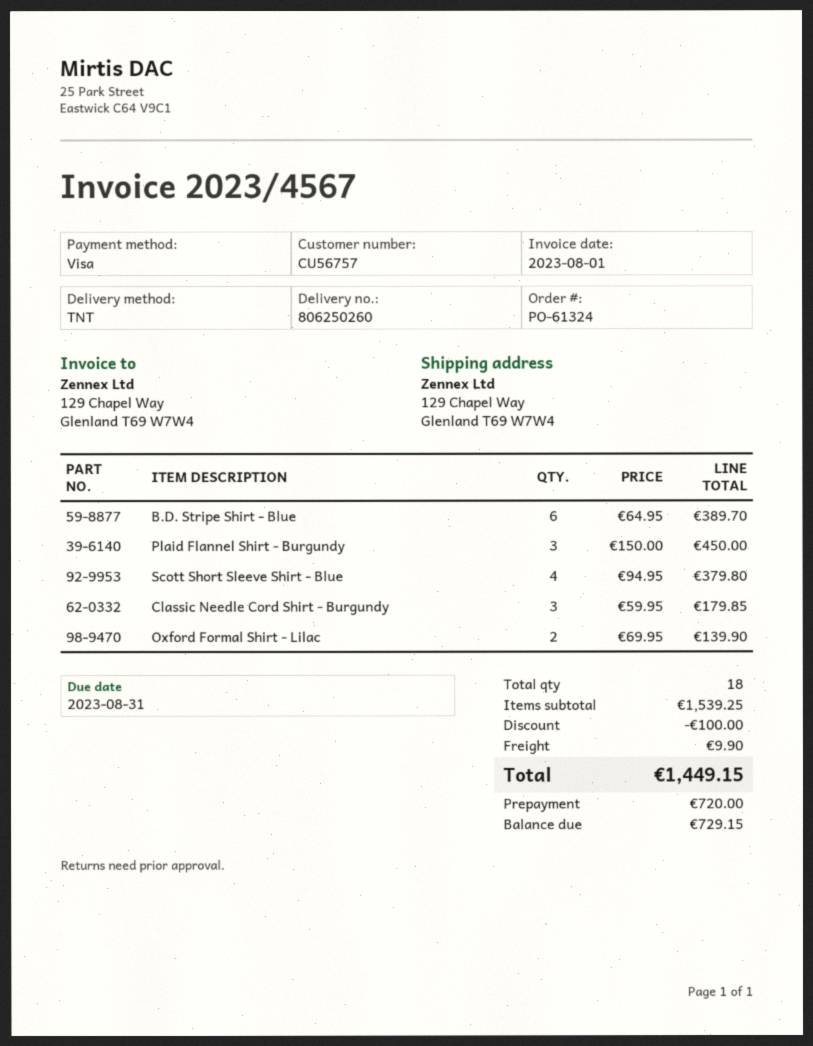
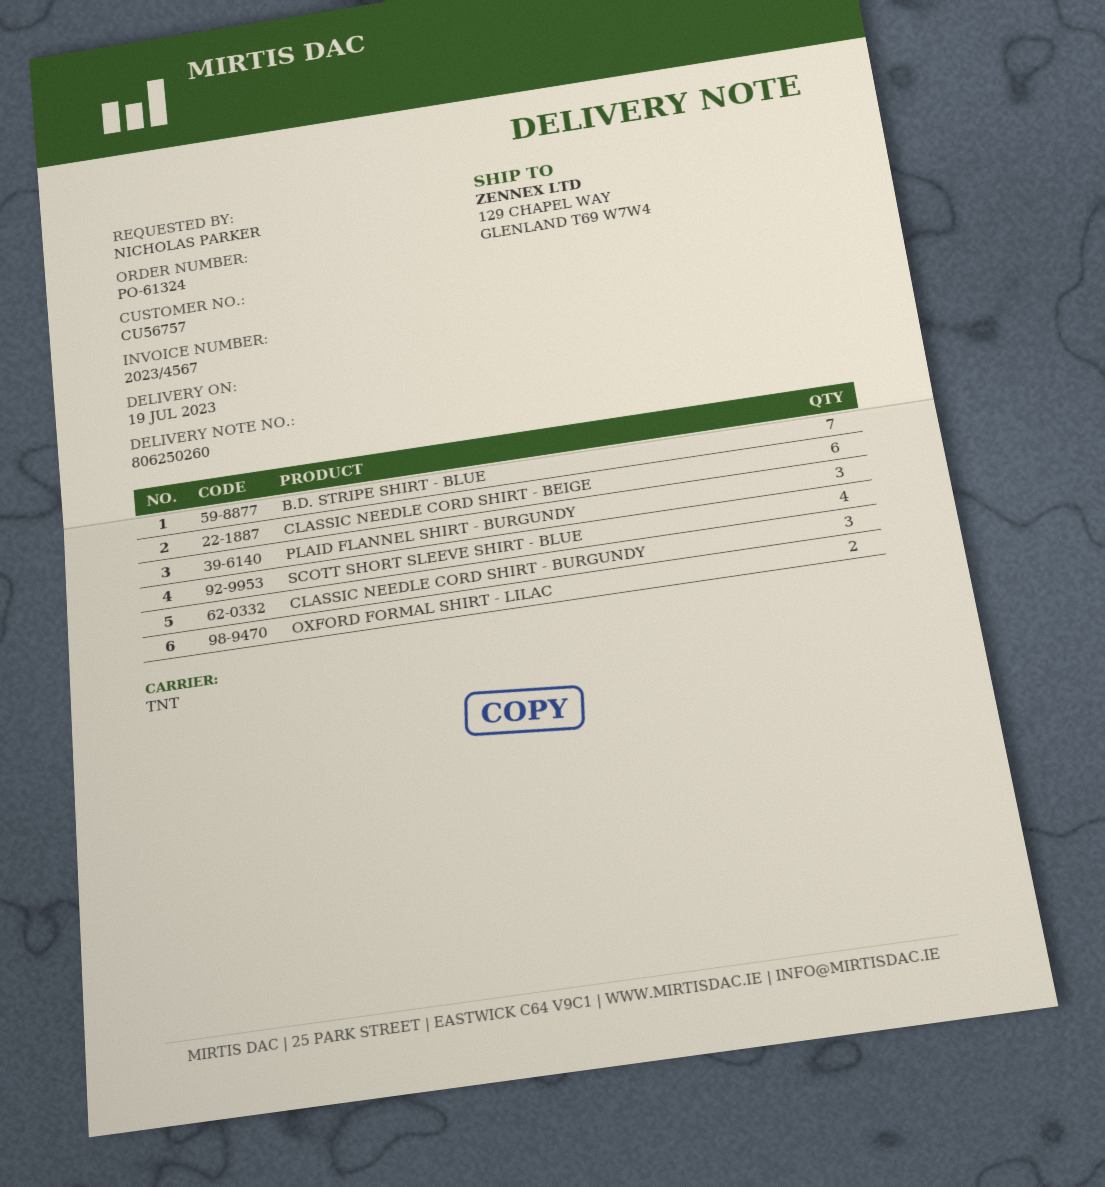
B.D. Stripe Shirt - Blue: 6 -> 7
CLASSIC NEEDLE CORD SHIRT - BEIGE: none -> 6

